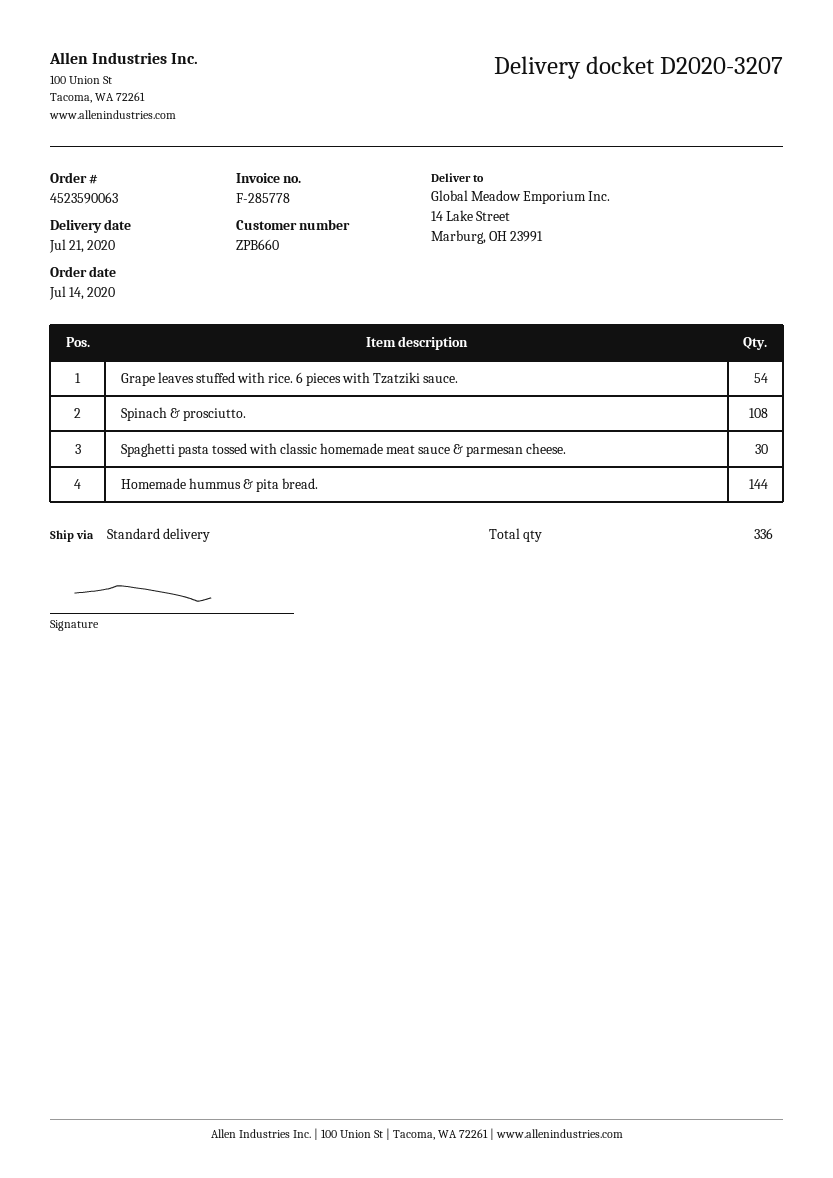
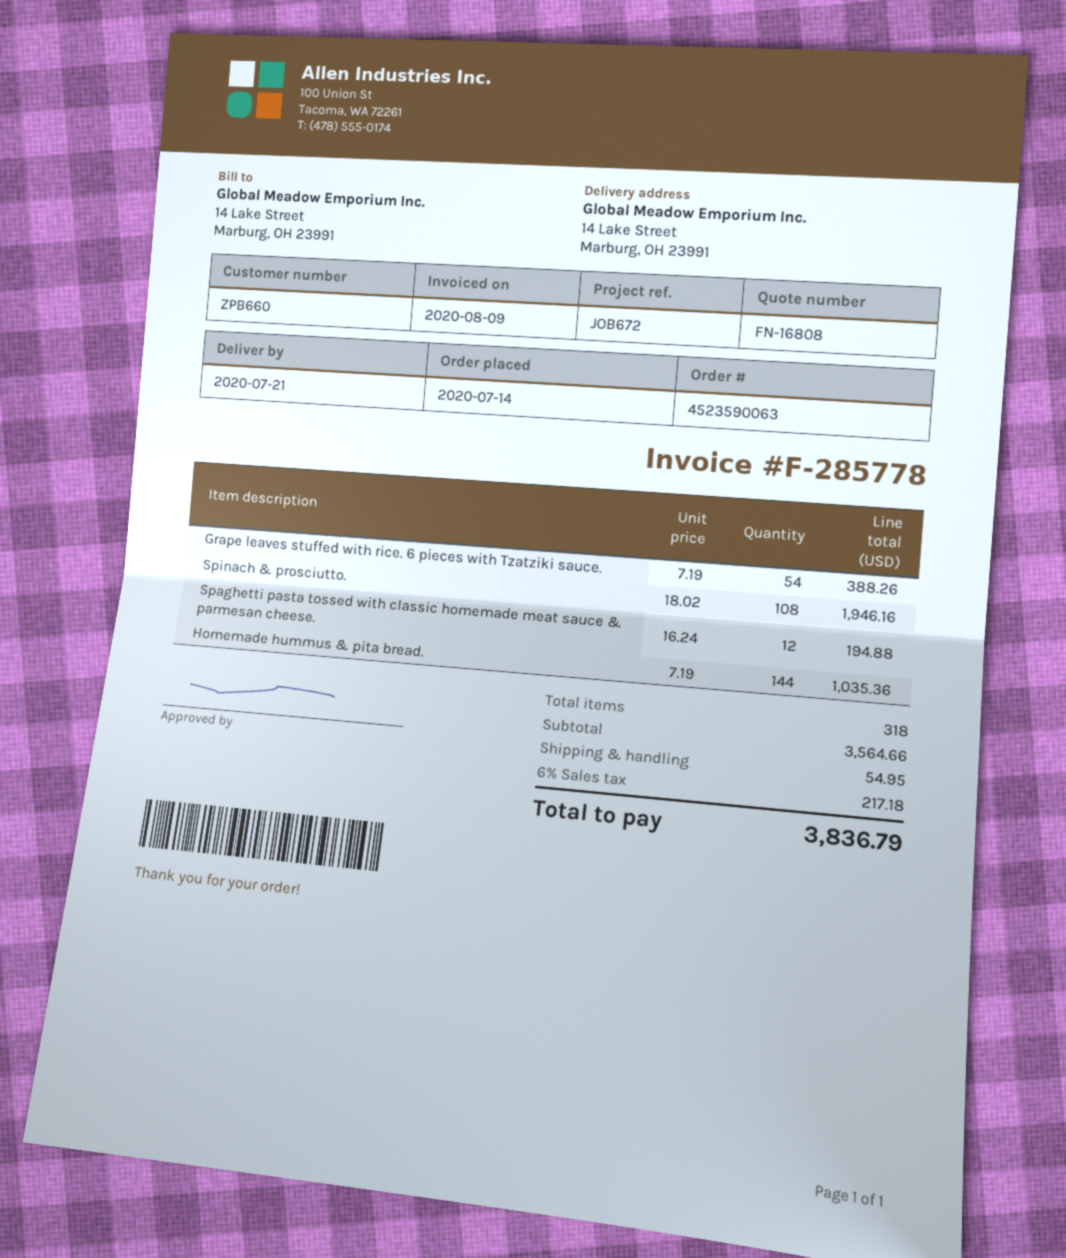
Spaghetti pasta tossed with classic homemade meat sauce & parmesan cheese.: 30 -> 12
total quantity: 336 -> 318

